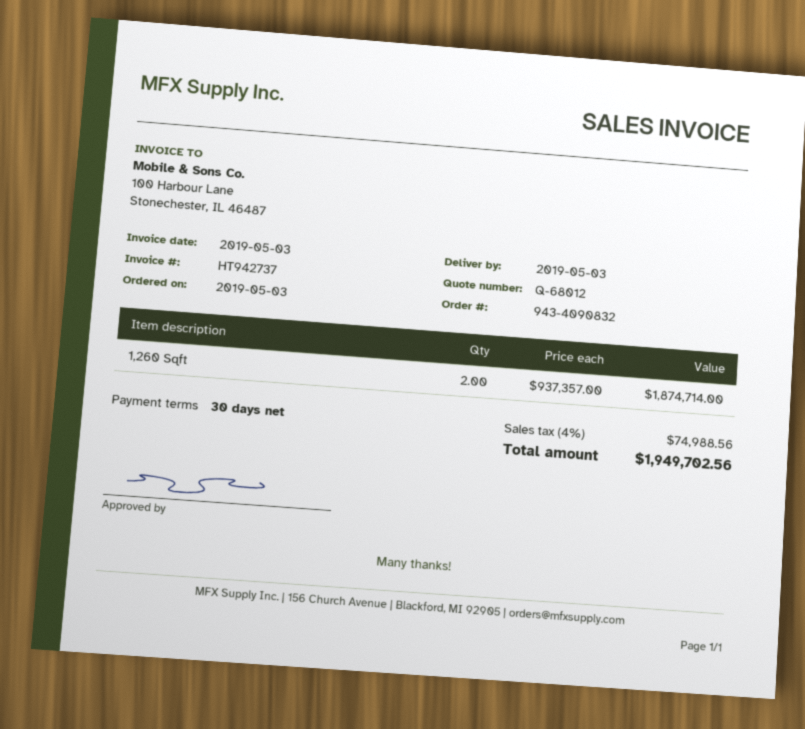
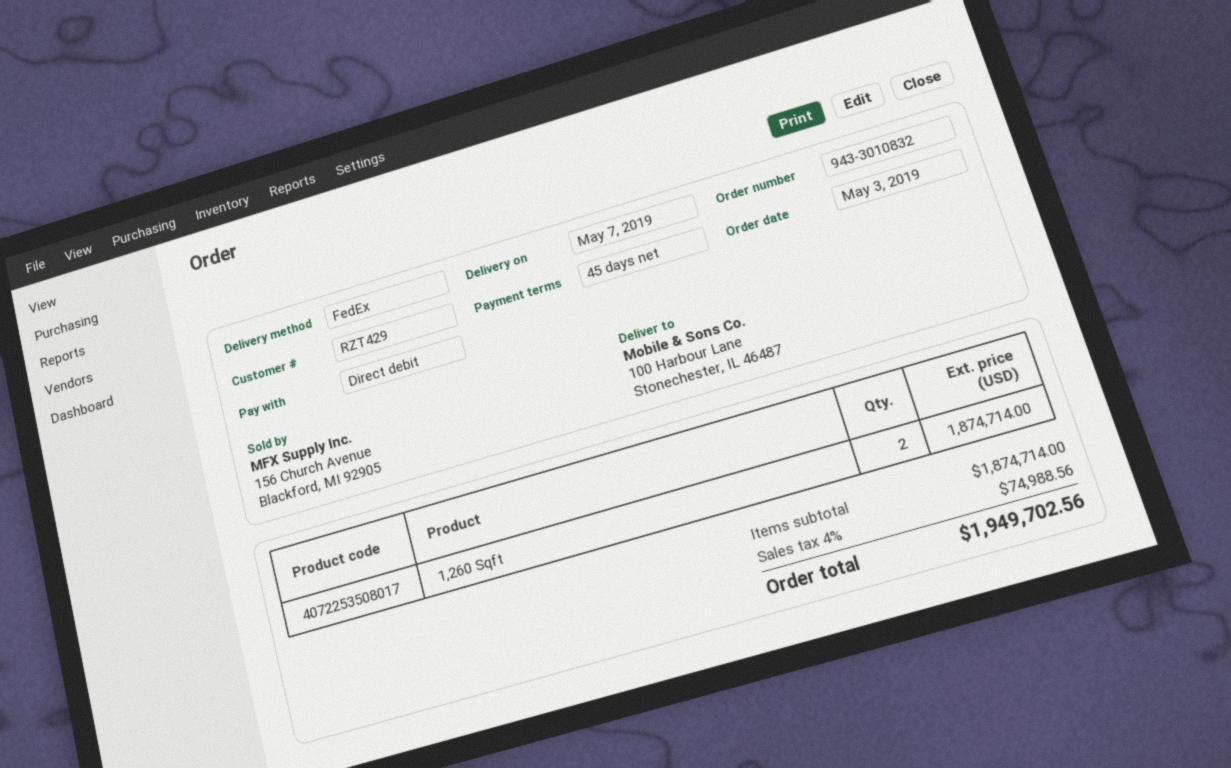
order number: 943-4090832 -> 943-3010832
delivery date: 2019-05-03 -> 2019-05-07
payment terms: 30 days -> 45 days

